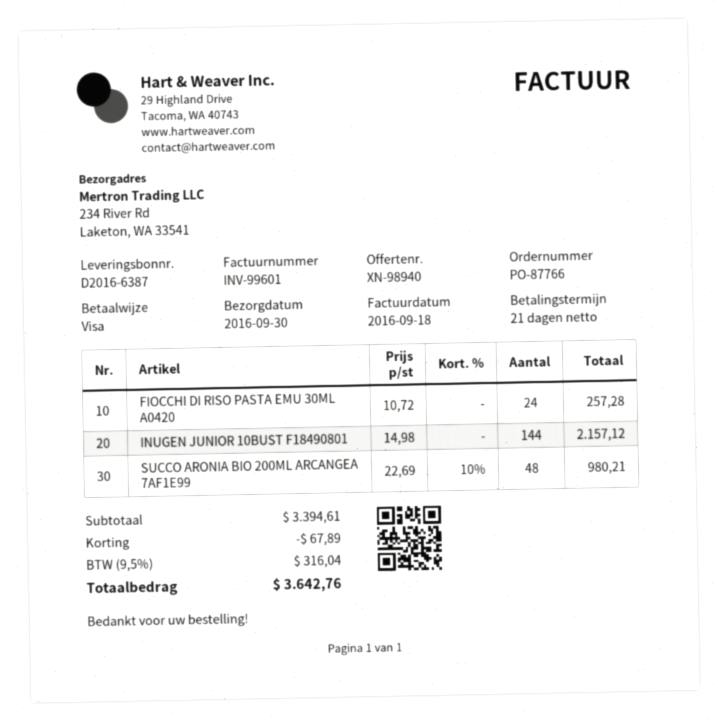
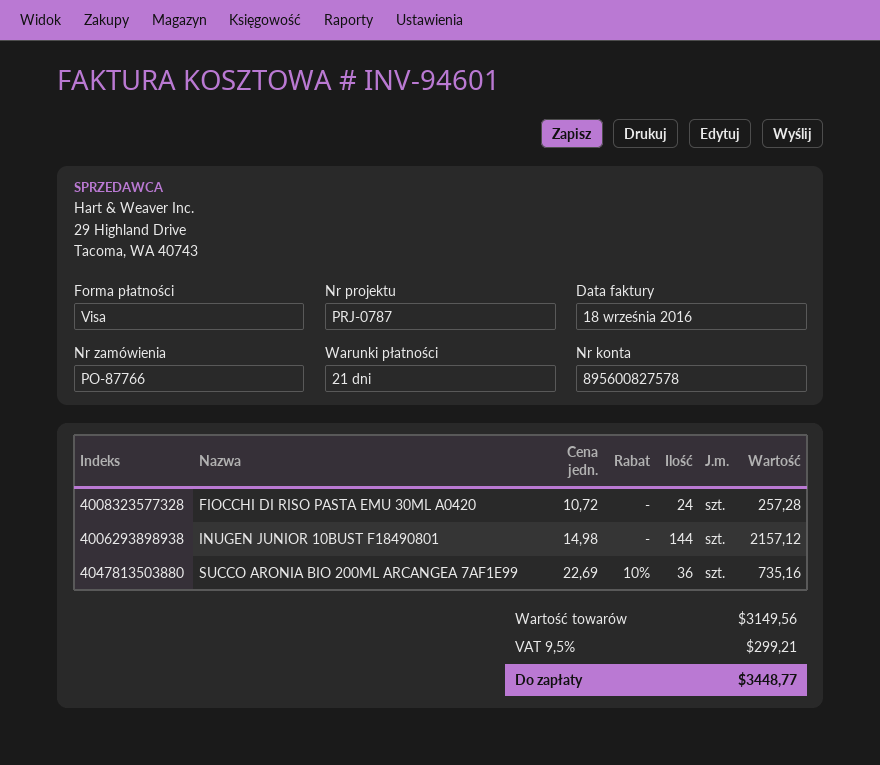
invoice number: INV-99601 -> INV-94601
SUCCO ARONIA BIO 200ML ARCANGEA 7AF1E99: 48 x 22.69 - 10% = 980.21 -> 36 x 22.69 - 10% = 735.16
subtotal: 3394.61 -> 3149.56
discount: 67.89 -> none
tax: 9.5% = 316.04 -> 9.5% = 299.21
total: 3642.76 -> 3448.77

